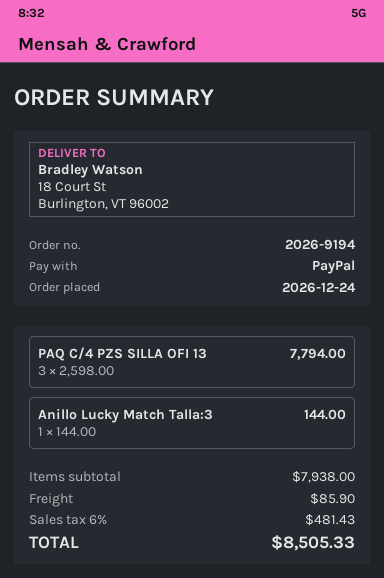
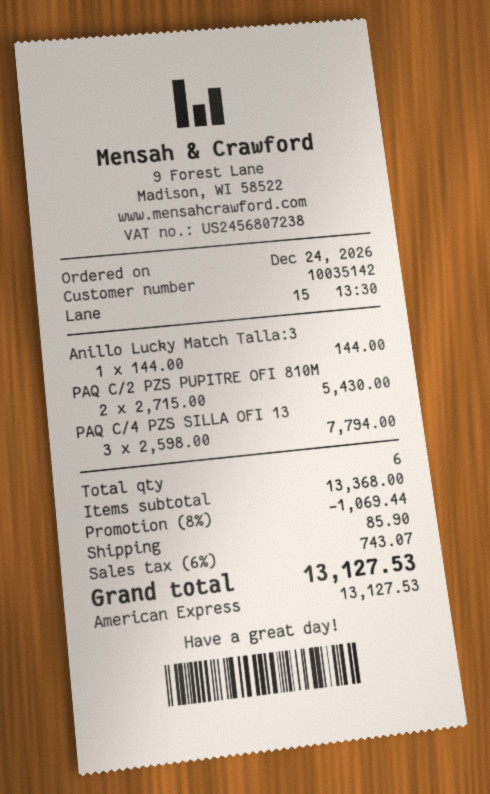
payment method: PayPal -> American Express
PAQ C/2 PZS PUPITRE OFI 810M: none -> 2 x 2715.00 = 5430.00
subtotal: 7938.00 -> 13368.00
discount: none -> 8% = 1069.44
tax: 6% = 481.43 -> 6% = 743.07
total: 8505.33 -> 13127.53

